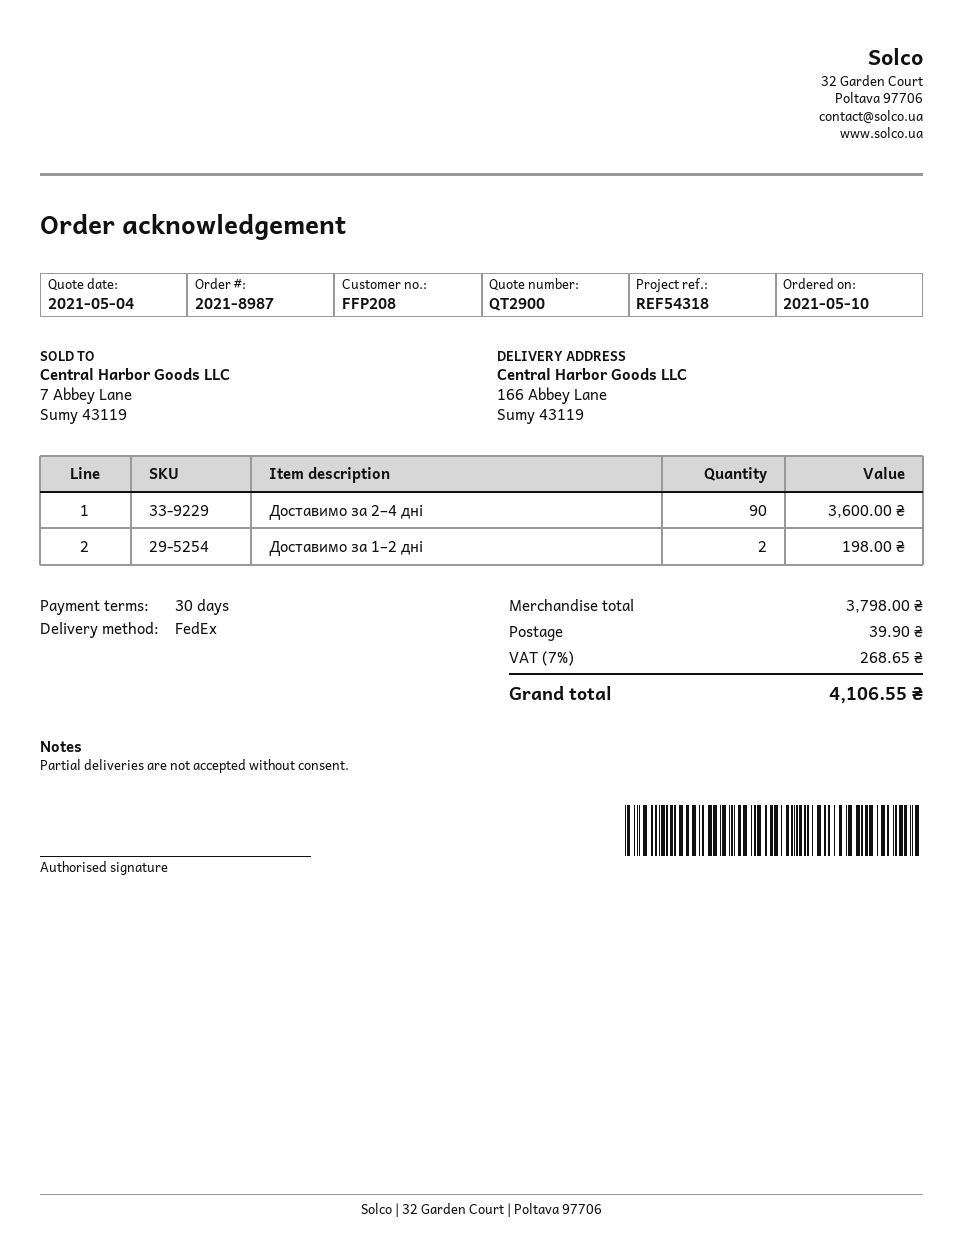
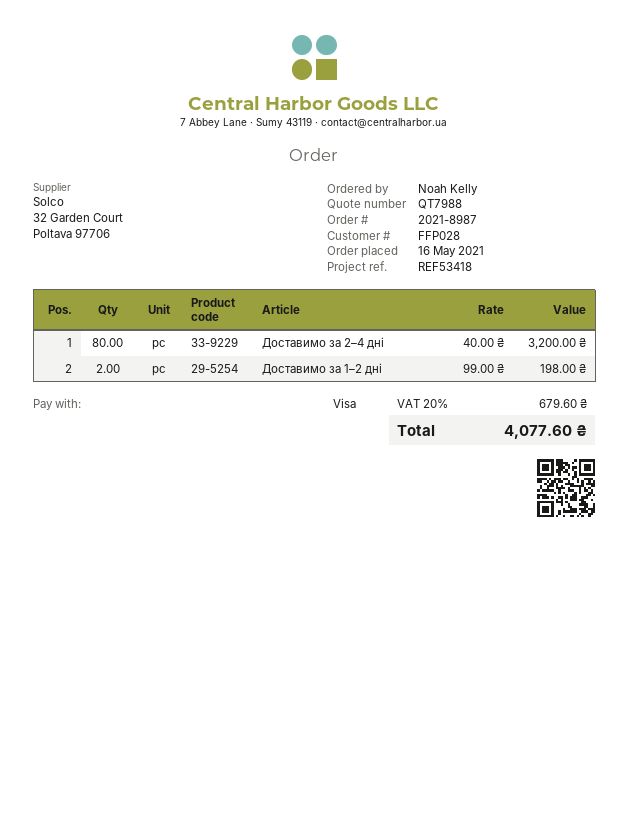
quote number: QT2900 -> QT7988
order date: 2021-05-10 -> 2021-05-16
customer number: FFP208 -> FFP028
reference: REF54318 -> REF53418
Доставимо за 2–4 дні: 90 for 3600.00 -> 80 for 3200.00
shipping: 39.90 -> none
tax: 7% = 268.65 -> 20% = 679.60
total: 4106.55 -> 4077.60

